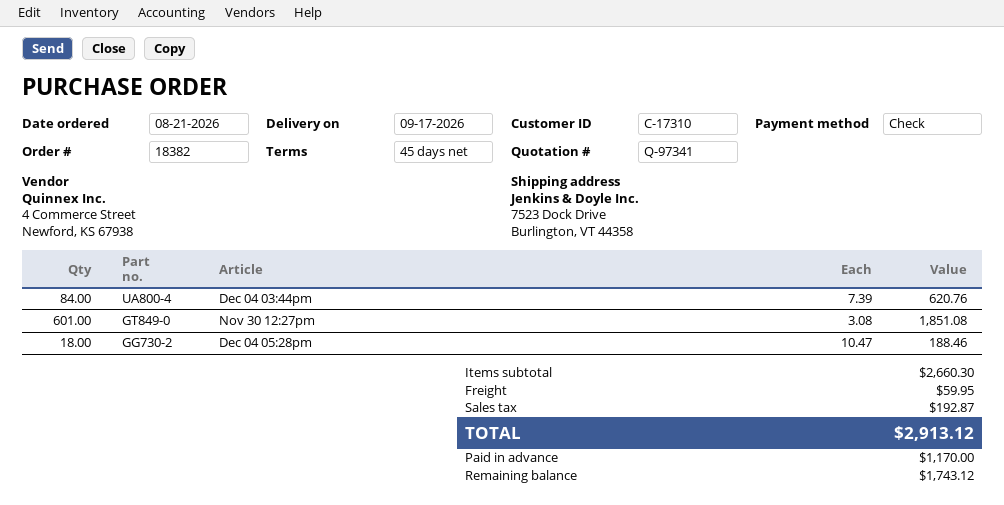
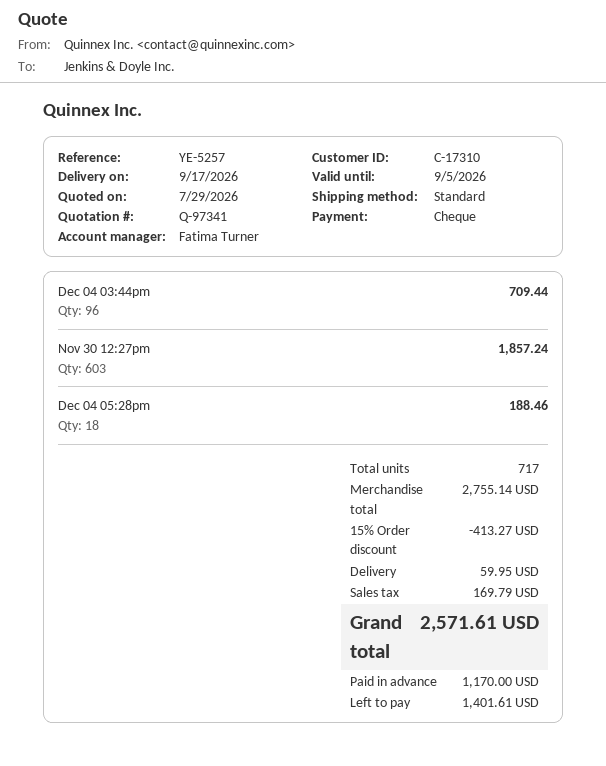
Dec 04 03:44pm: 84 for 620.76 -> 96 for 709.44
Nov 30 12:27pm: 601 for 1851.08 -> 603 for 1857.24
subtotal: 2660.30 -> 2755.14
discount: none -> 15% = 413.27
tax: 192.87 -> 169.79
total: 2913.12 -> 2571.61
balance: 1743.12 -> 1401.61

